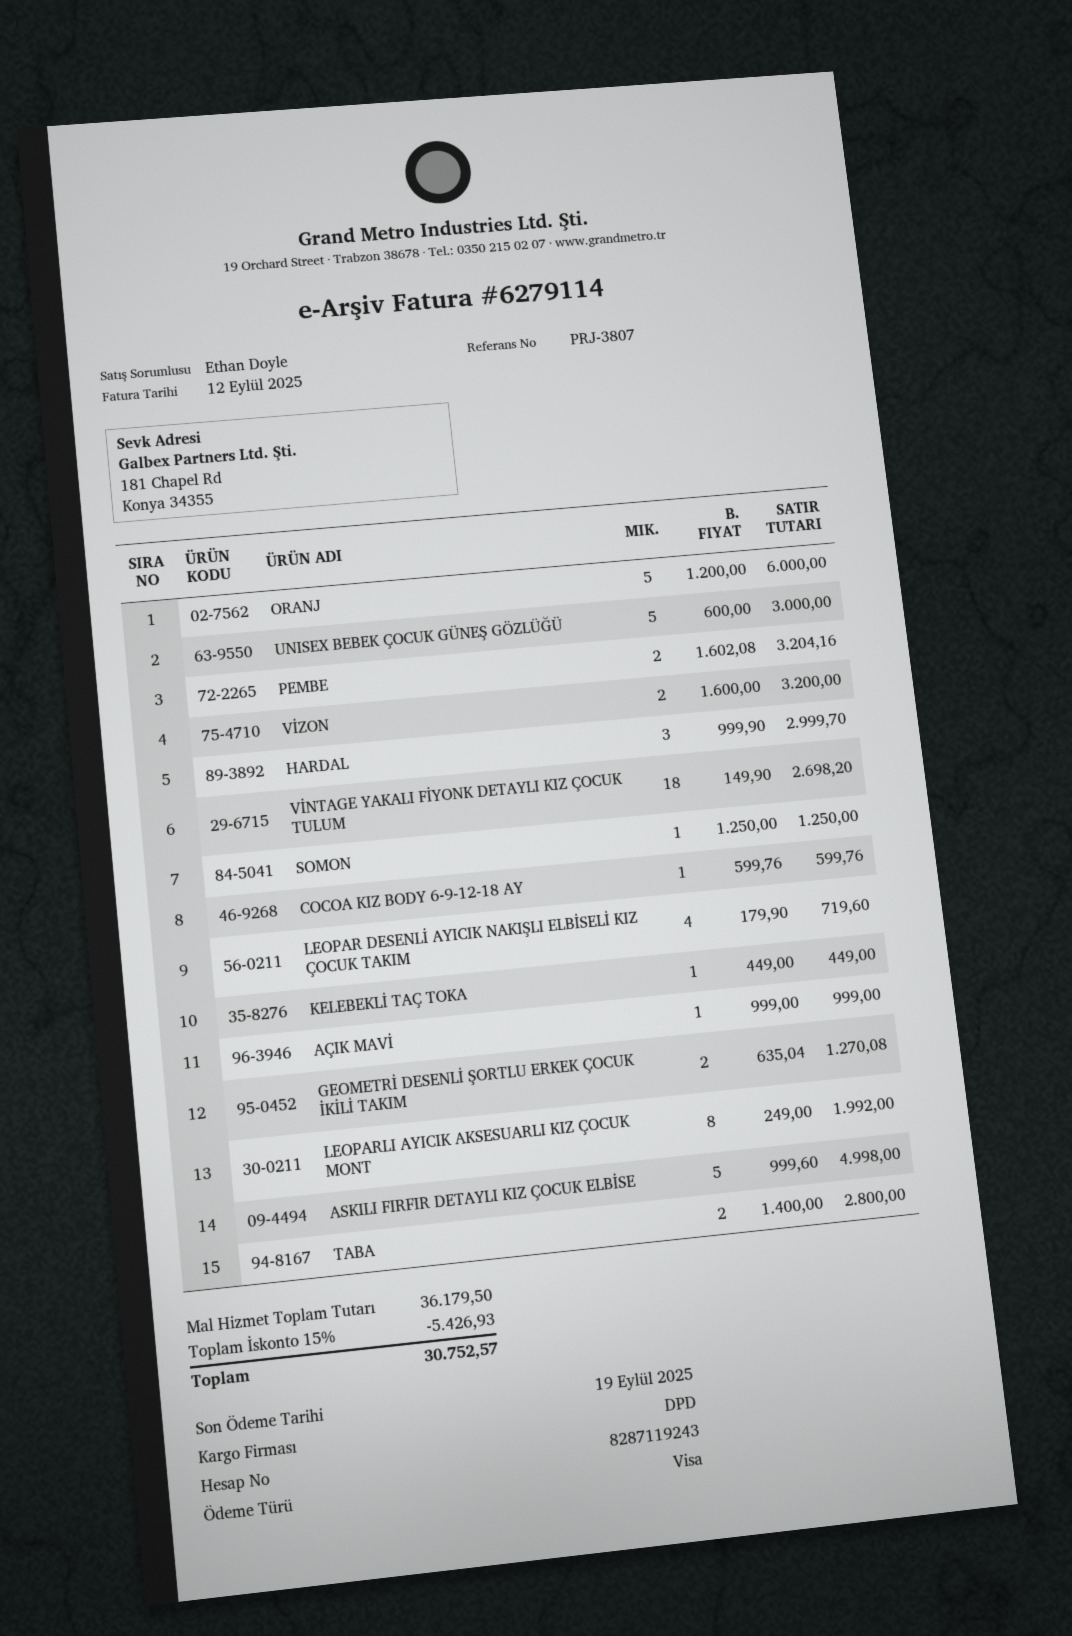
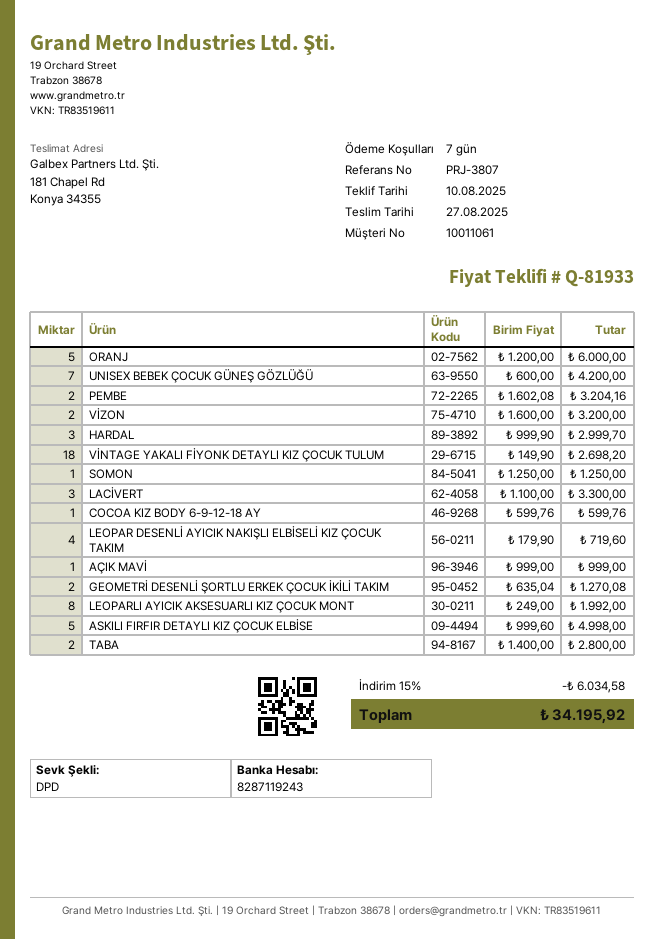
UNISEX BEBEK ÇOCUK GÜNEŞ GÖZLÜĞÜ: 5 x 600.00 = 3000.00 -> 7 x 600.00 = 4200.00
KELEBEKLİ TAÇ TOKA: 1 x 449.00 = 449.00 -> none
LACİVERT: none -> 3 x 1100.00 = 3300.00
discount: 15% = 5426.93 -> 15% = 6034.58
total: 30752.57 -> 34195.92

